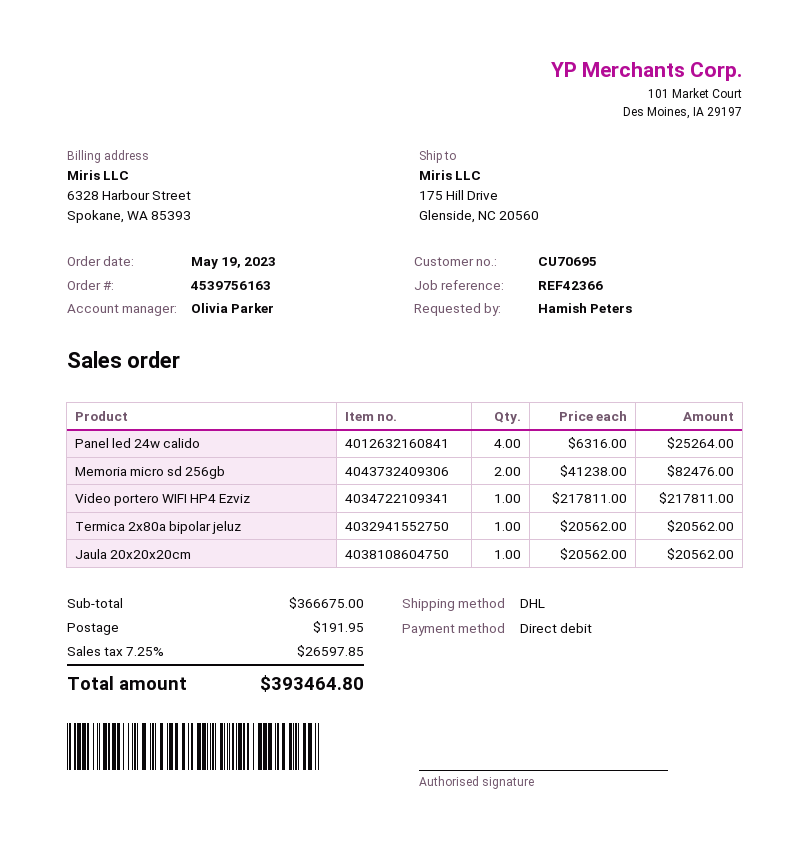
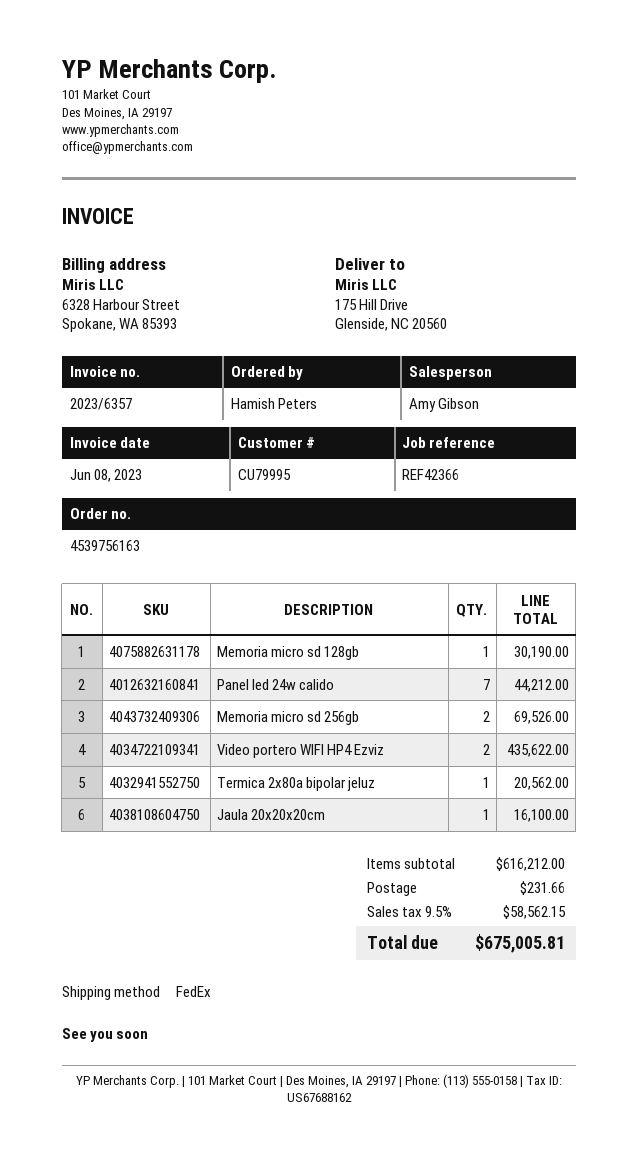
customer number: CU70695 -> CU79995
sales rep: Olivia Parker -> Amy Gibson
shipping method: DHL -> FedEx
Panel led 24w calido: 4 for 25264.00 -> 7 for 44212.00
Memoria micro sd 256gb: 2 for 82476.00 -> 2 for 69526.00
Video portero WIFI HP4 Ezviz: 1 for 217811.00 -> 2 for 435622.00
Jaula 20x20x20cm: 1 for 20562.00 -> 1 for 16100.00
Memoria micro sd 128gb: none -> 1 for 30190.00
subtotal: 366675.00 -> 616212.00
shipping: 191.95 -> 231.66
tax: 7.25% = 26597.85 -> 9.5% = 58562.15
total: 393464.80 -> 675005.81

